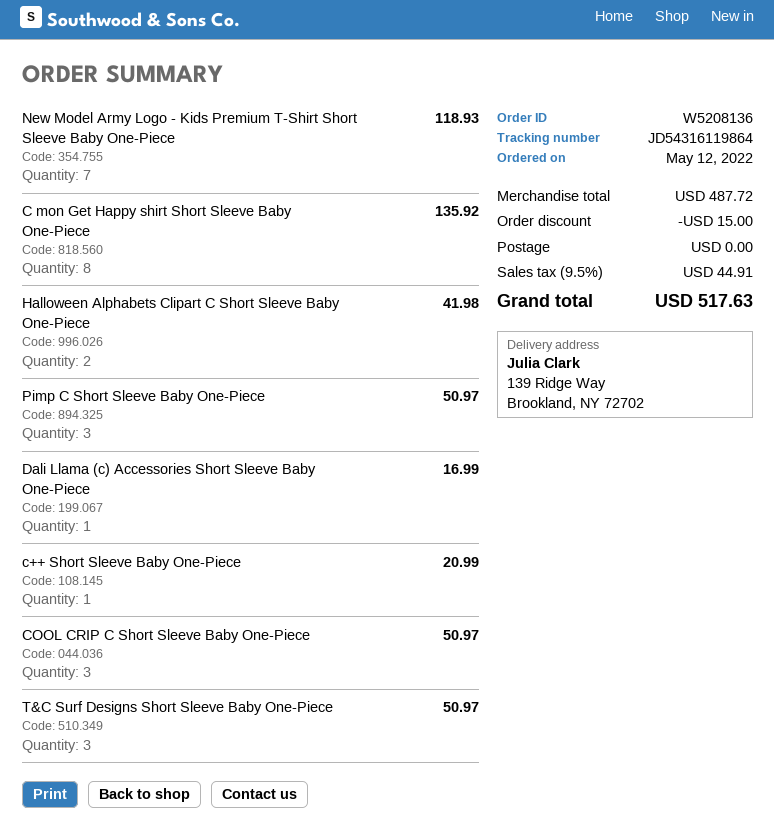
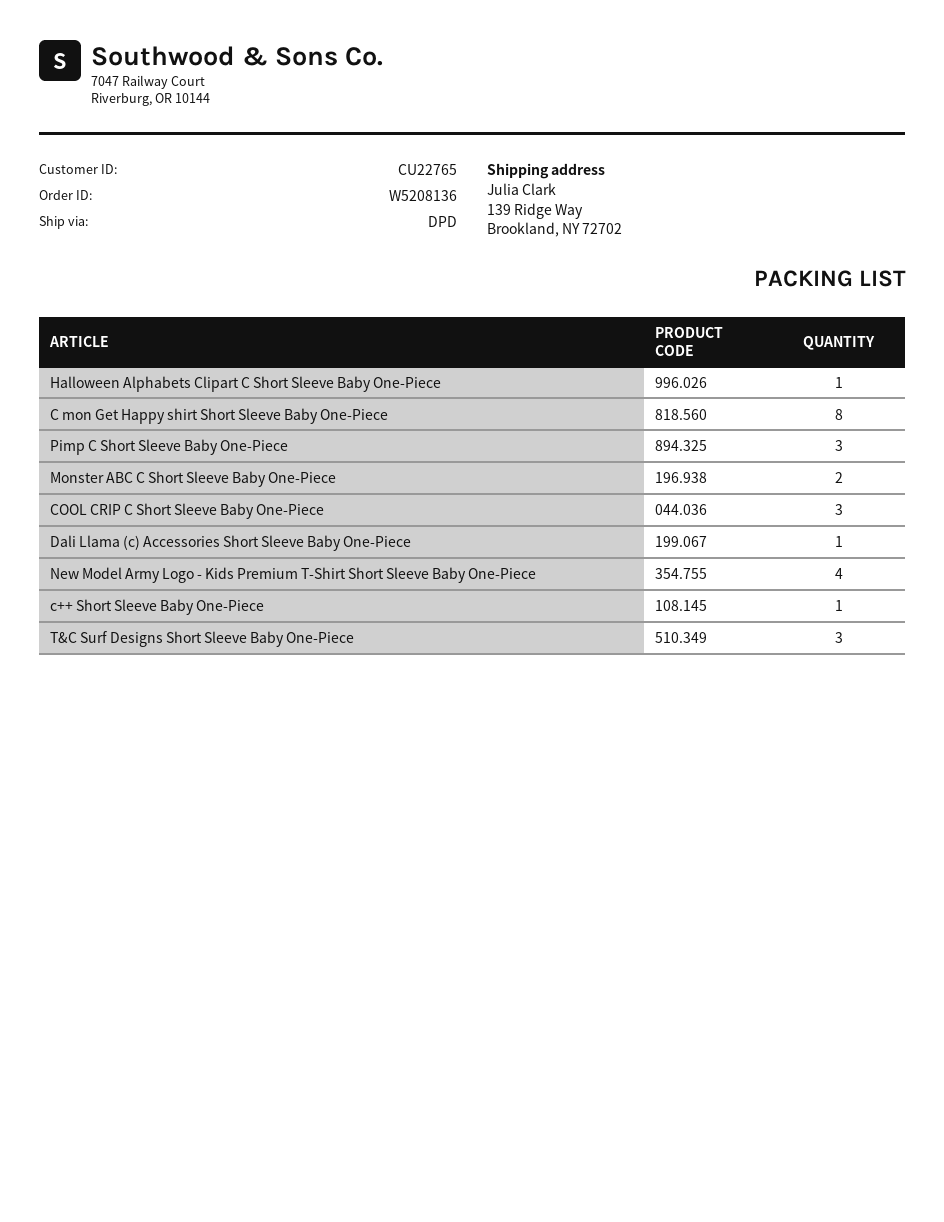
New Model Army Logo - Kids Premium T-Shirt Short Sleeve Baby One-Piece: 7 -> 4
Halloween Alphabets Clipart C Short Sleeve Baby One-Piece: 2 -> 1
Monster ABC C Short Sleeve Baby One-Piece: none -> 2

